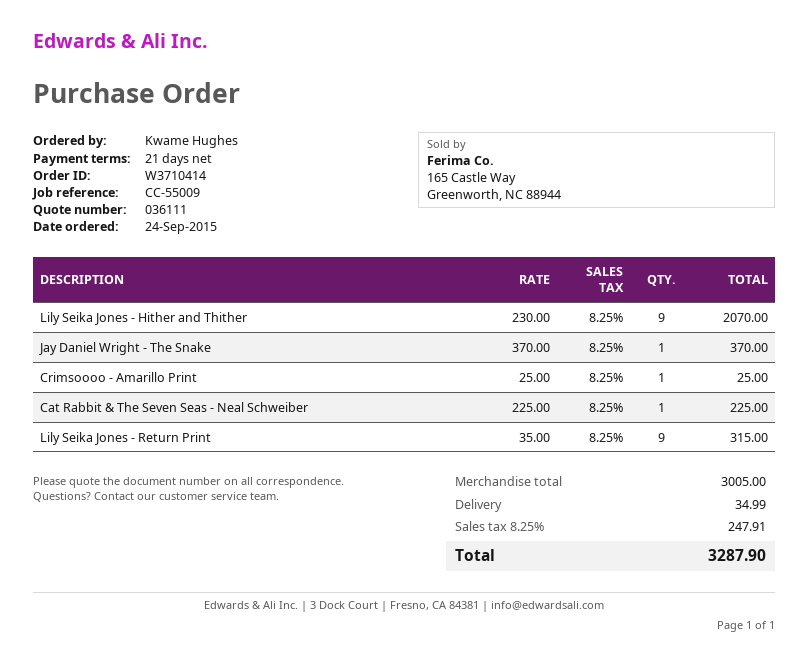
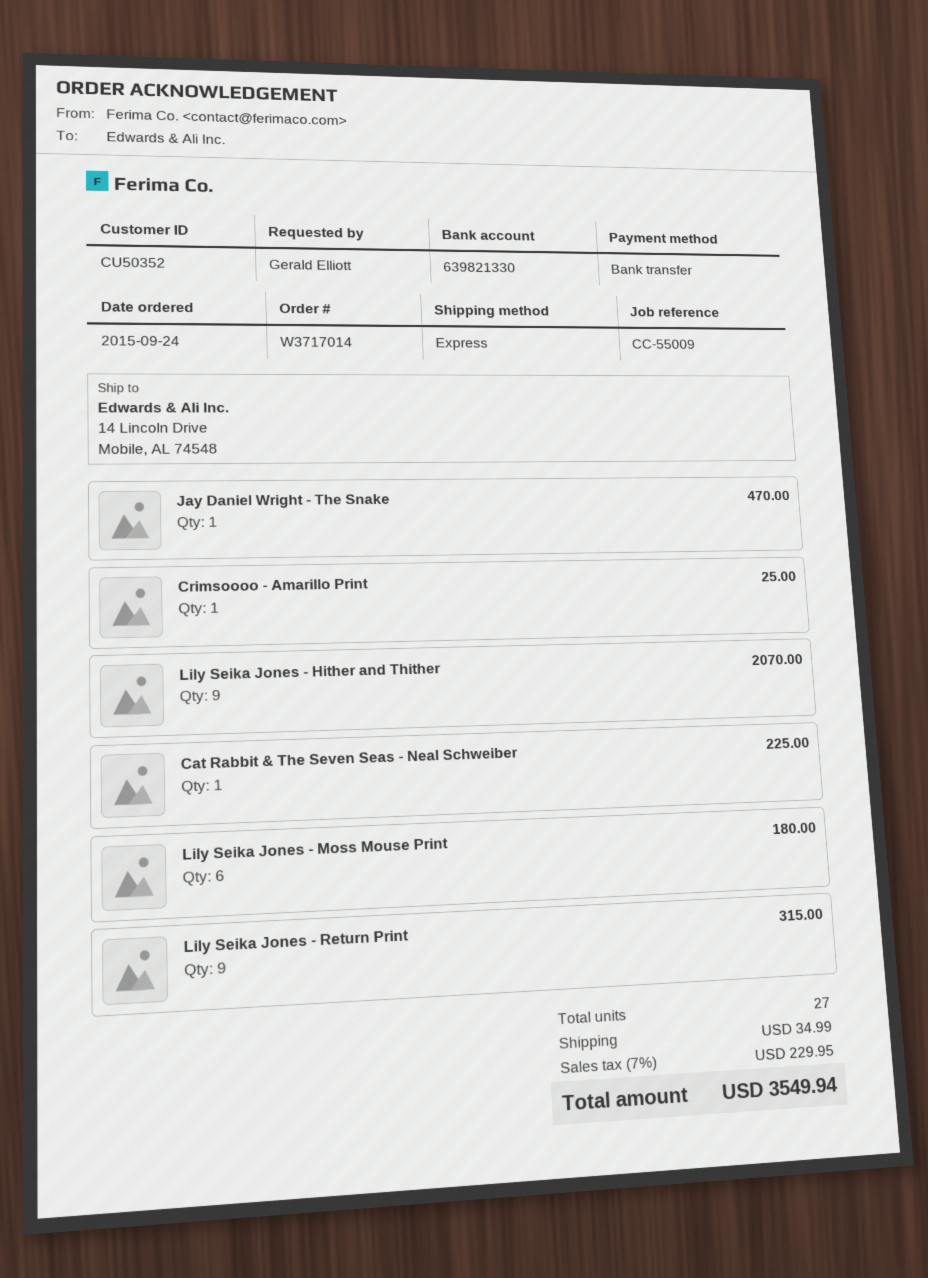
order number: W3710414 -> W3717014
ordered by: Kwame Hughes -> Gerald Elliott
Jay Daniel Wright - The Snake: 1 for 370.00 -> 1 for 470.00
Lily Seika Jones - Moss Mouse Print: none -> 6 for 180.00
tax: 8.25% = 247.91 -> 7% = 229.95
total: 3287.90 -> 3549.94

